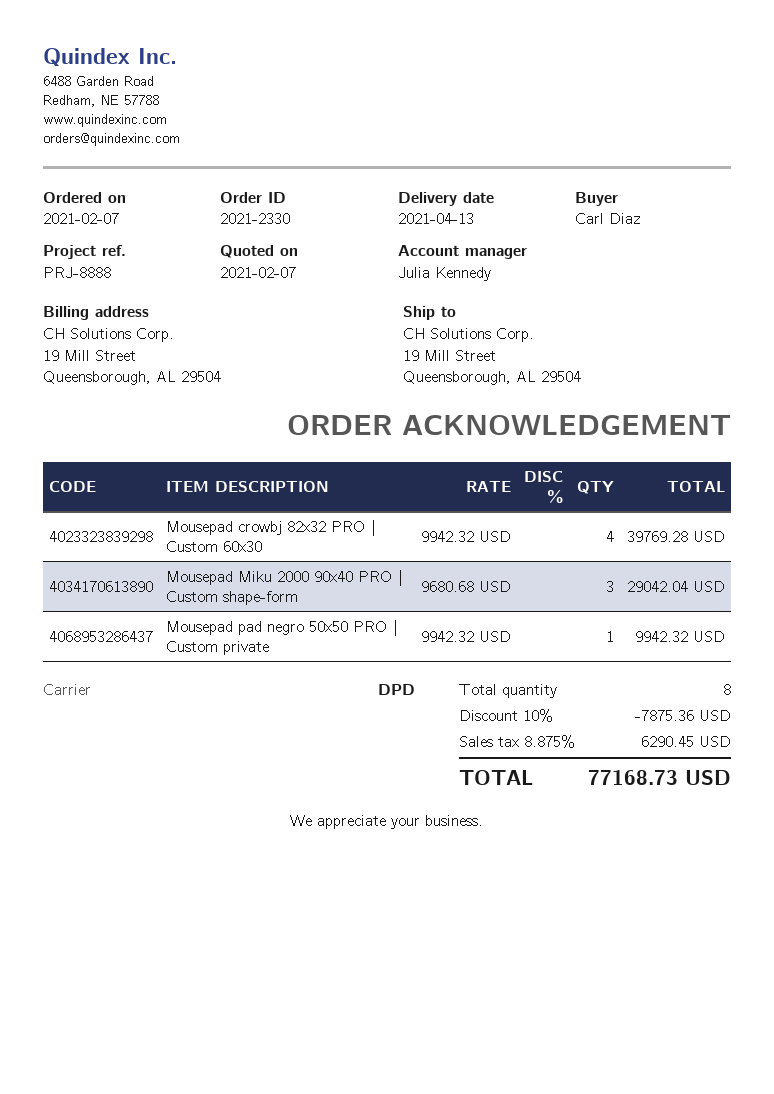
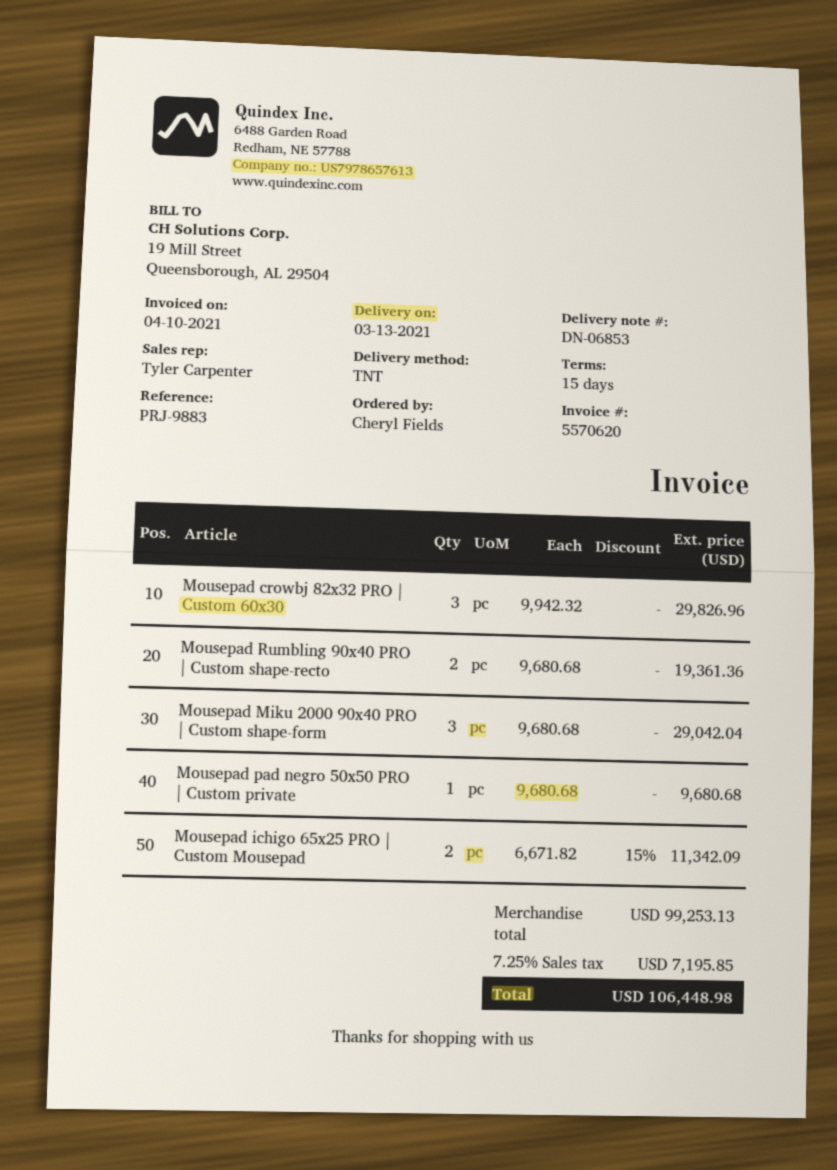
delivery date: 2021-04-13 -> 2021-03-13
reference: PRJ-8888 -> PRJ-9883
ordered by: Carl Diaz -> Cheryl Fields
sales rep: Julia Kennedy -> Tyler Carpenter
shipping method: DPD -> TNT
Mousepad crowbj 82x32 PRO | Custom 60x30: 4 x 9942.32 = 39769.28 -> 3 x 9942.32 = 29826.96
Mousepad pad negro 50x50 PRO | Custom private: 1 x 9942.32 = 9942.32 -> 1 x 9680.68 = 9680.68
Mousepad Rumbling 90x40 PRO | Custom shape-recto: none -> 2 x 9680.68 = 19361.36
Mousepad ichigo 65x25 PRO | Custom Mousepad: none -> 2 x 6671.82 - 15% = 11342.09
discount: 10% = 7875.36 -> none
tax: 8.875% = 6290.45 -> 7.25% = 7195.85
total: 77168.73 -> 106448.98

